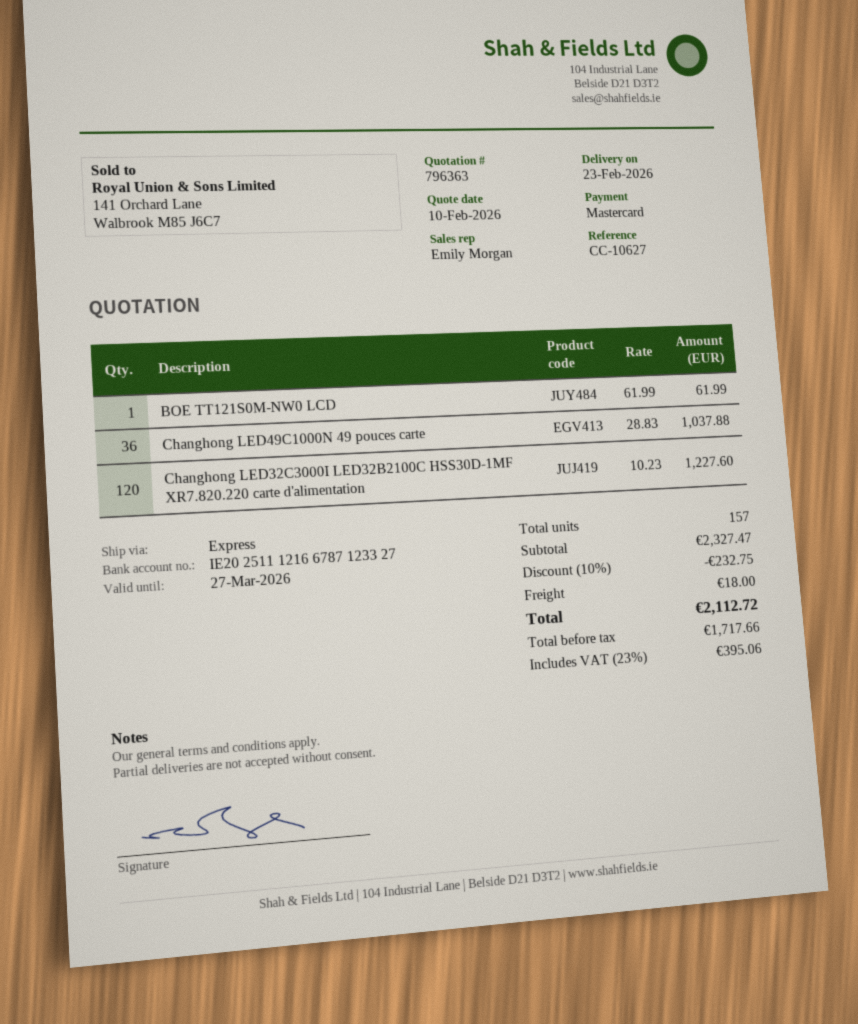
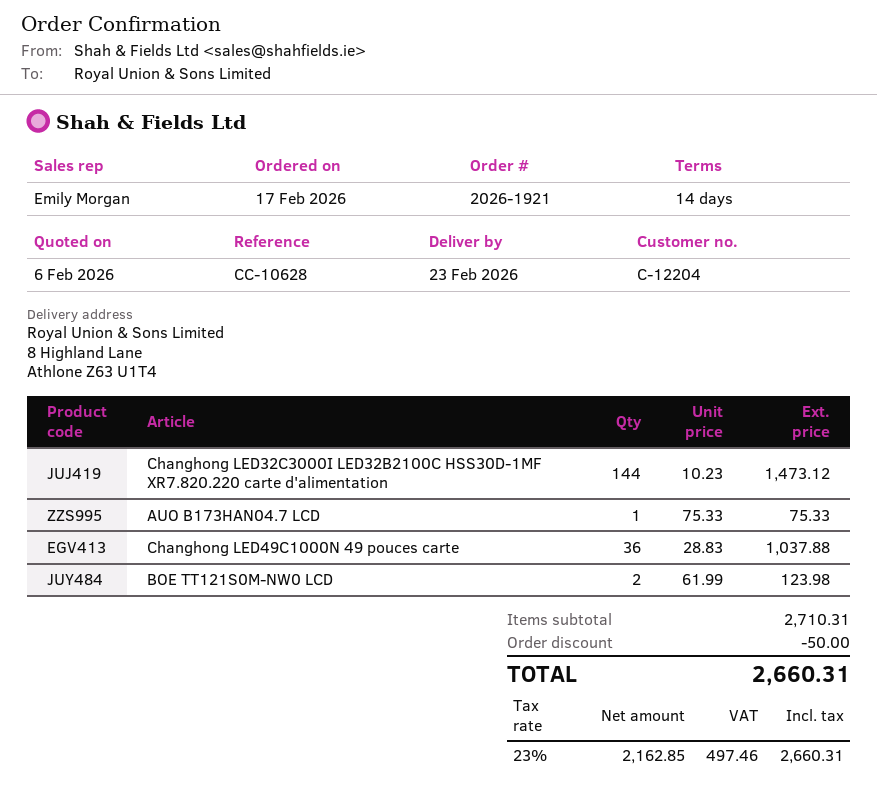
quote date: 2026-02-10 -> 2026-02-06
reference: CC-10627 -> CC-10628
BOE TT121S0M-NW0 LCD: 1 x 61.99 = 61.99 -> 2 x 61.99 = 123.98
Changhong LED32C3000I LED32B2100C HSS30D-1MF XR7.820.220 carte d'alimentation: 120 x 10.23 = 1227.60 -> 144 x 10.23 = 1473.12
AUO B173HAN04.7 LCD: none -> 1 x 75.33 = 75.33
subtotal: 2327.47 -> 2710.31
discount: 232.75 -> 50.00
shipping: 18.00 -> none
net: 1717.66 -> 2162.85
tax: 23% = 395.06 -> 23% = 497.46
total: 2112.72 -> 2660.31

